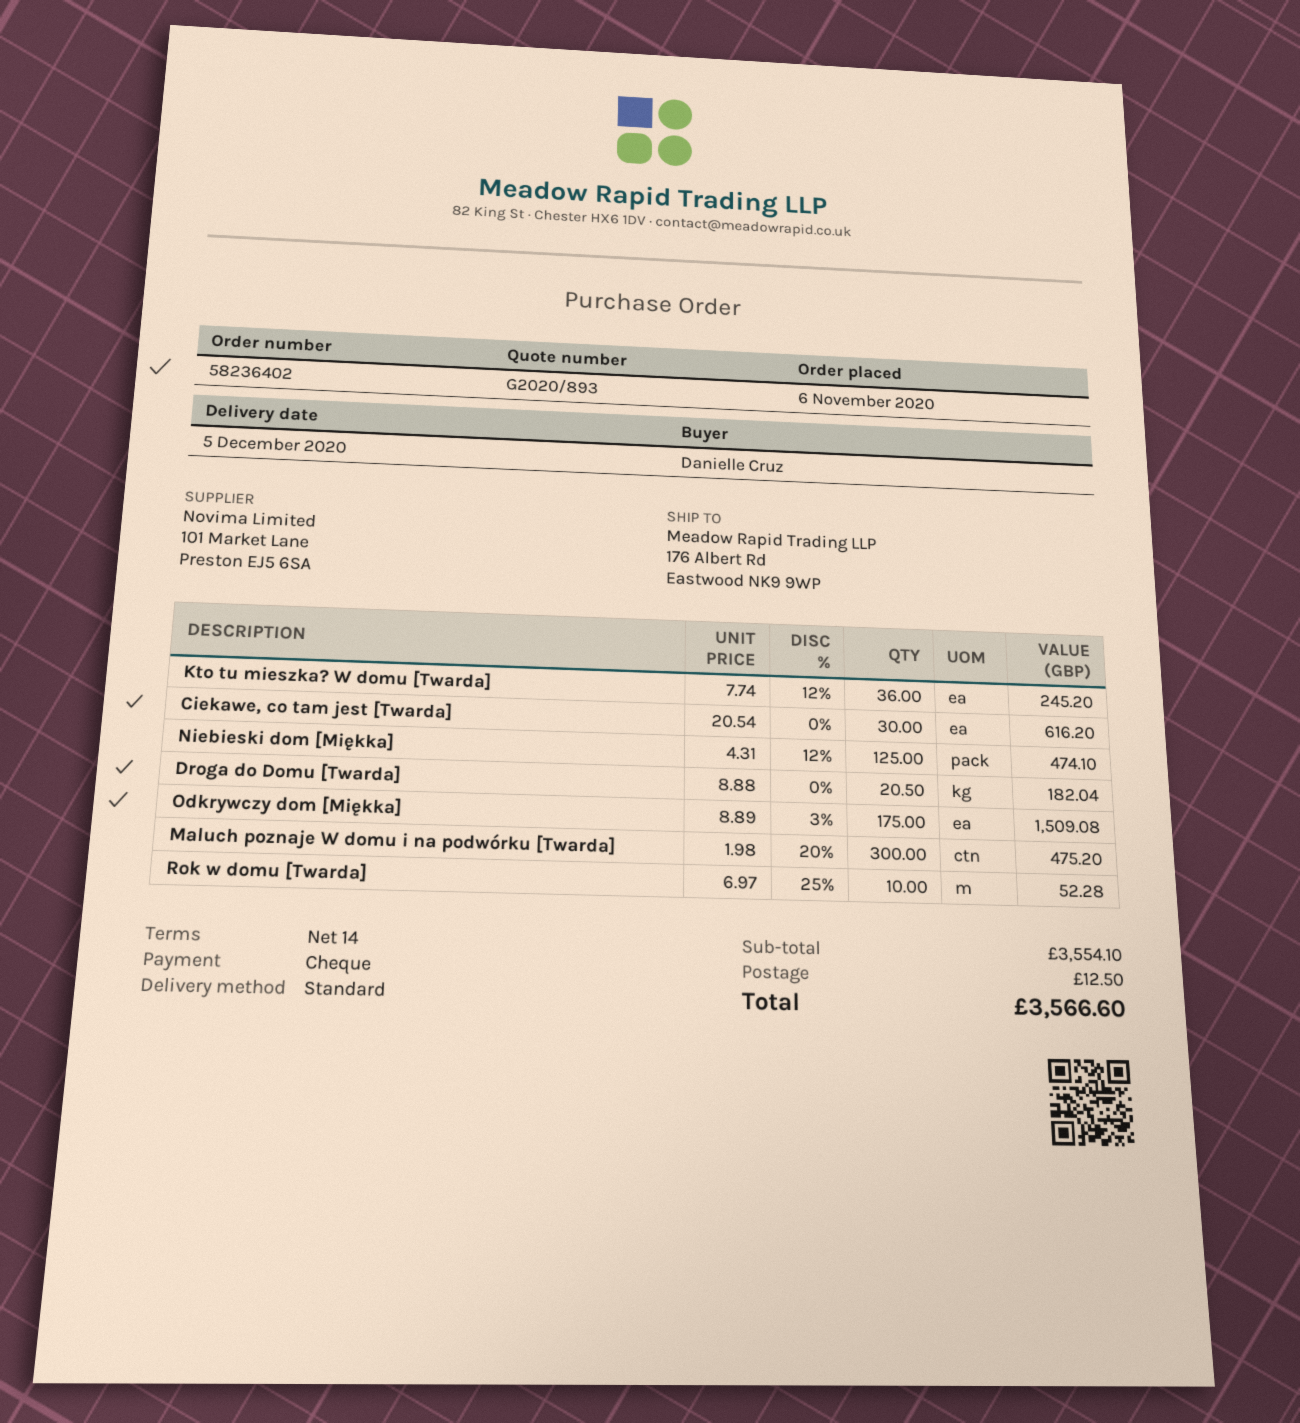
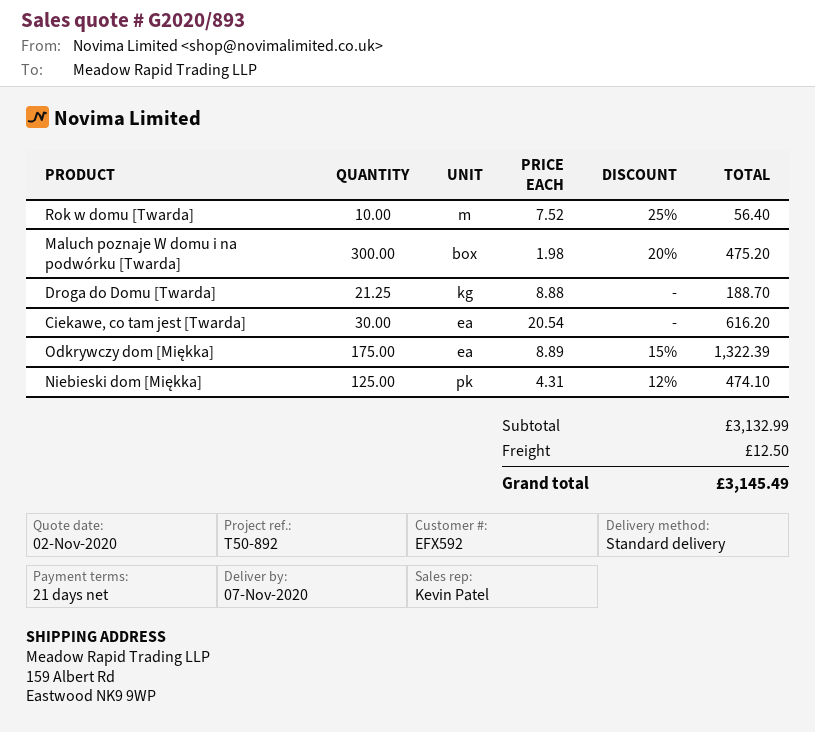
delivery date: 2020-12-05 -> 2020-11-07
payment terms: 14 days -> 21 days
ship to: 176 Albert Rd, Eastwood NK9 9WP -> 159 Albert Rd, Eastwood NK9 9WP
Kto tu mieszka? W domu [Twarda]: 36 x 7.74 - 12% = 245.20 -> none
Droga do Domu [Twarda]: 20.5 x 8.88 = 182.04 -> 21.25 x 8.88 = 188.70
Odkrywczy dom [Miękka]: 175 x 8.89 - 3% = 1509.08 -> 175 x 8.89 - 15% = 1322.39
Rok w domu [Twarda]: 10 x 6.97 - 25% = 52.28 -> 10 x 7.52 - 25% = 56.40
subtotal: 3554.10 -> 3132.99
total: 3566.60 -> 3145.49

